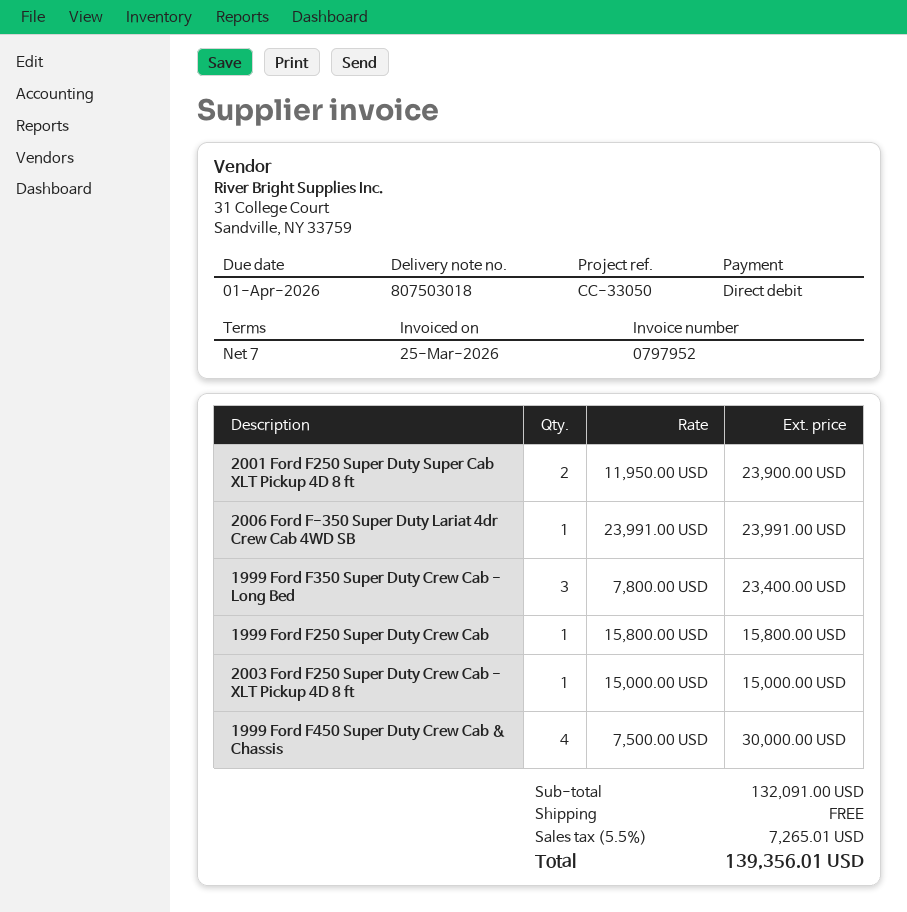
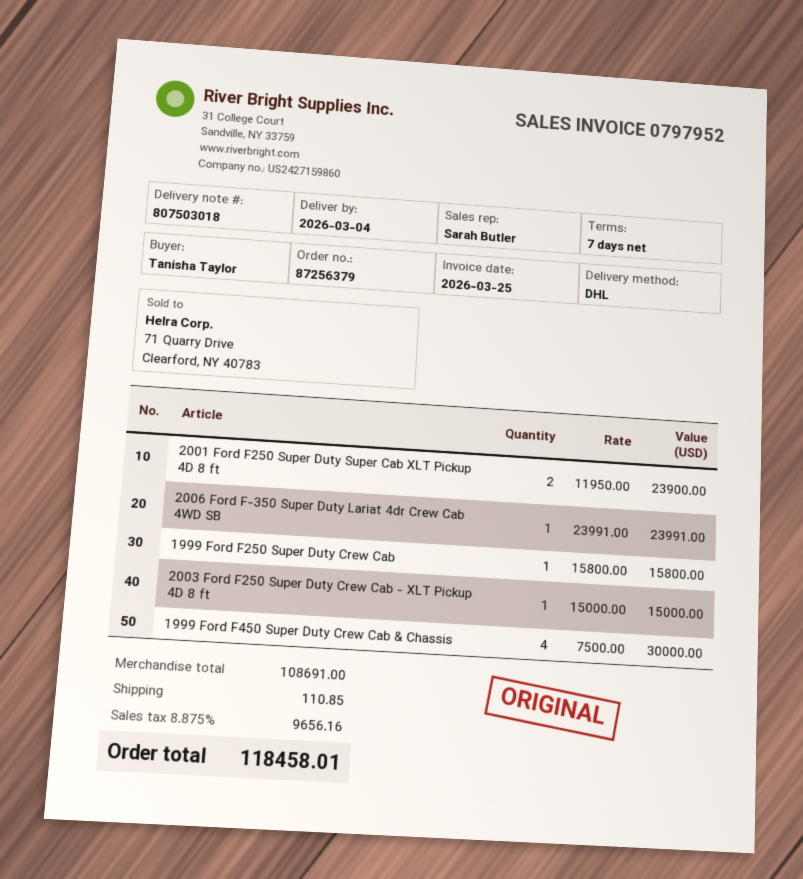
1999 Ford F350 Super Duty Crew Cab - Long Bed: 3 x 7800.00 = 23400.00 -> none
subtotal: 132091.00 -> 108691.00
shipping: 0.00 -> 110.85
tax: 5.5% = 7265.01 -> 8.875% = 9656.16
total: 139356.01 -> 118458.01

